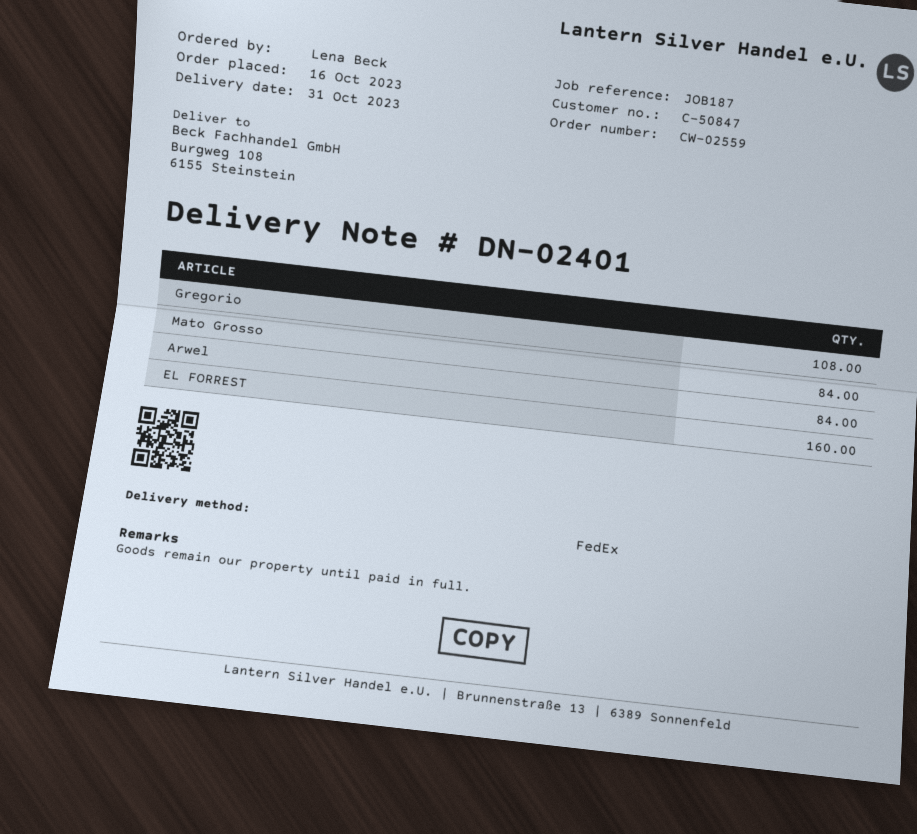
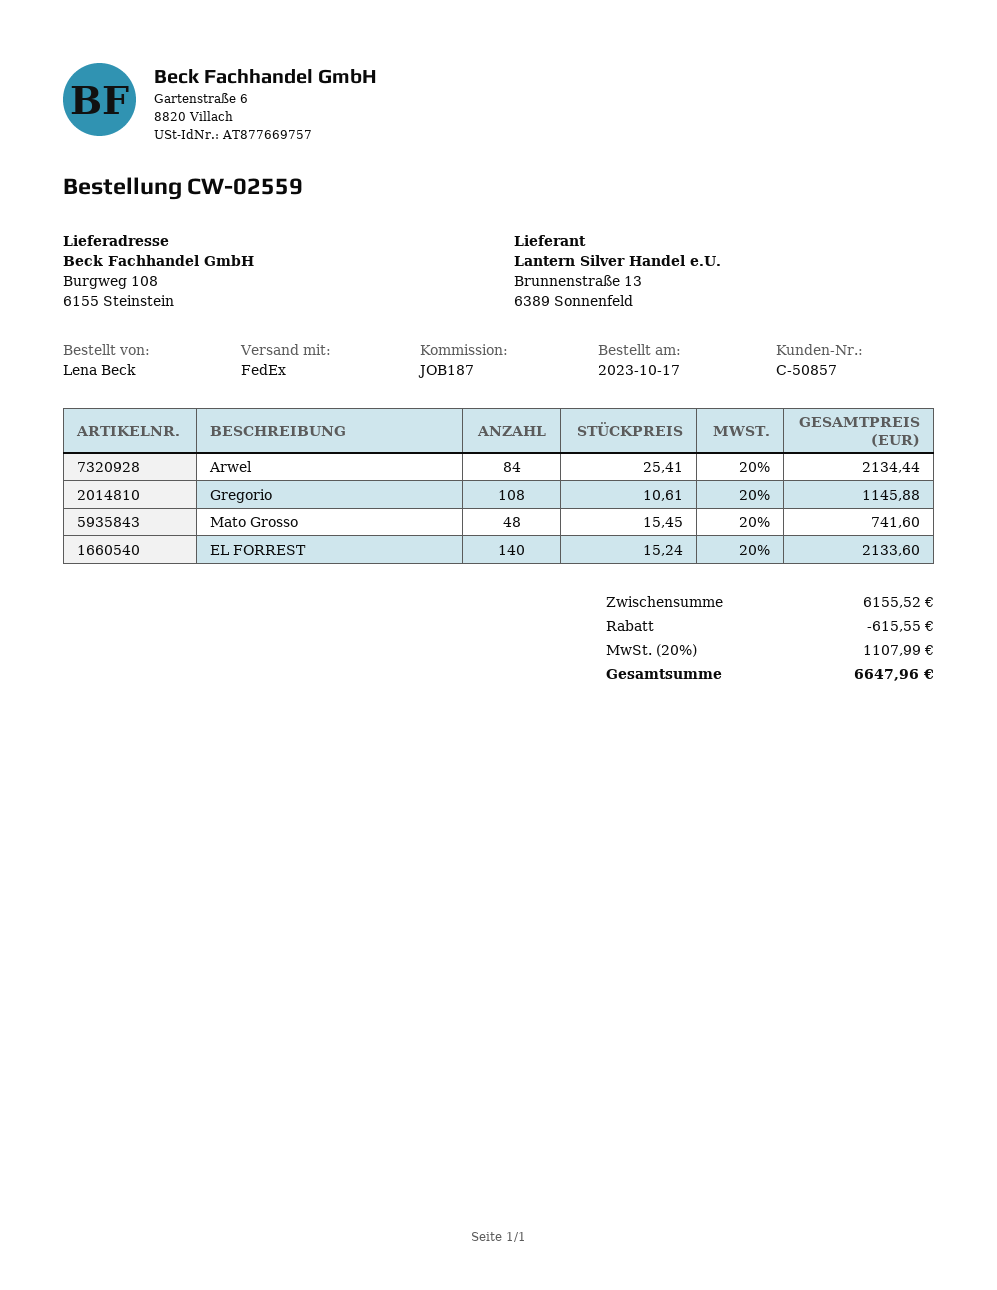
order date: 2023-10-16 -> 2023-10-17
customer number: C-50847 -> C-50857
Mato Grosso: 84 -> 48
EL FORREST: 160 -> 140

